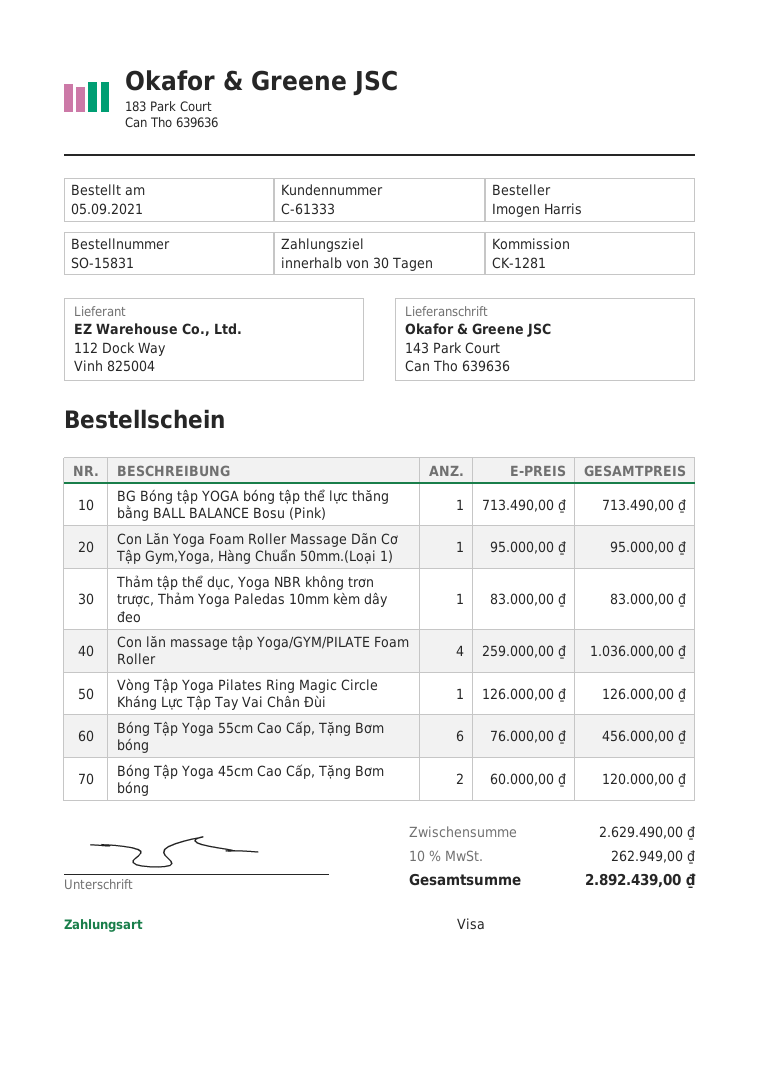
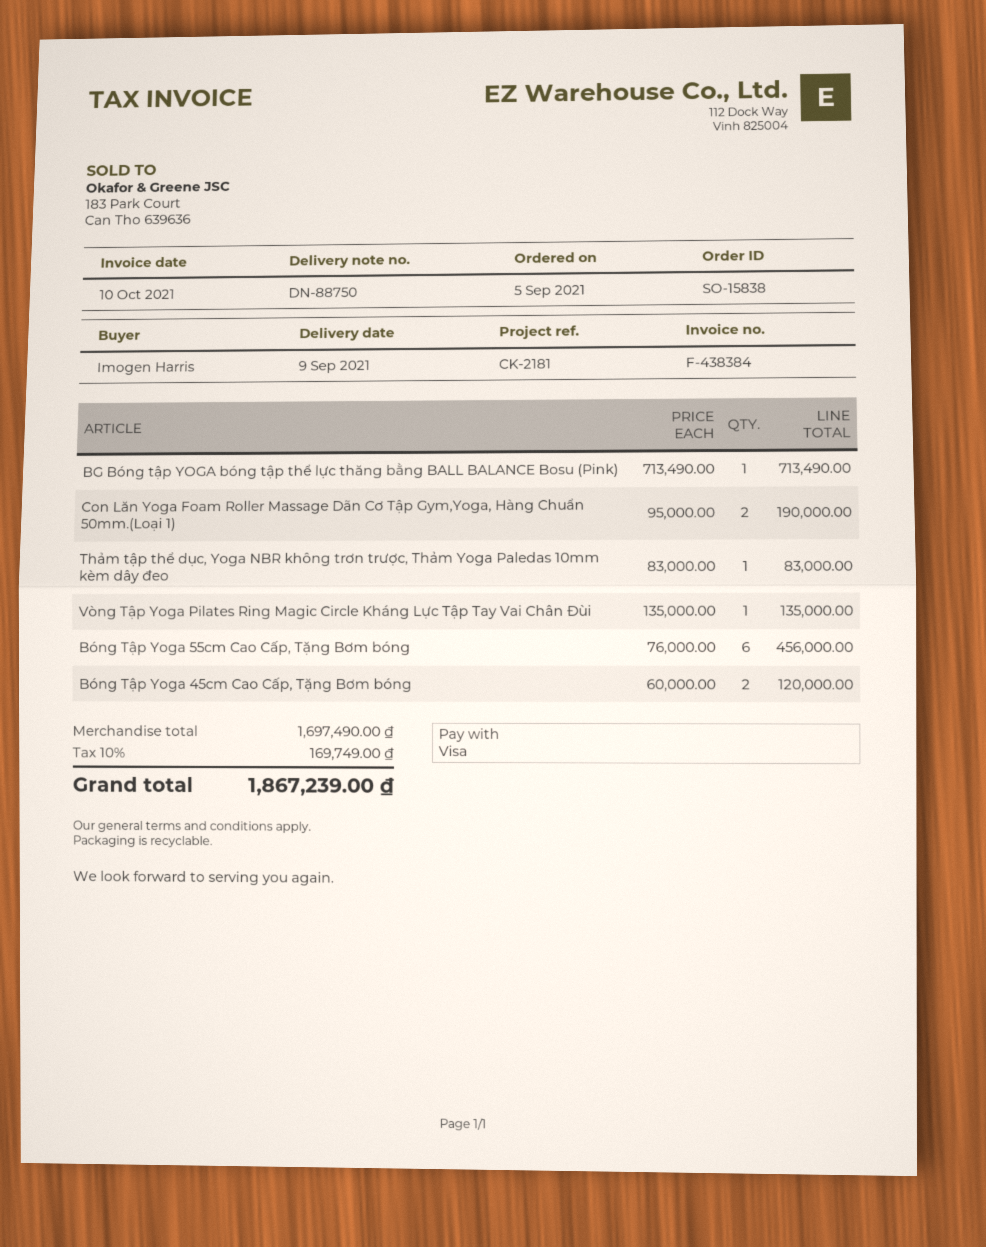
order number: SO-15831 -> SO-15838
reference: CK-1281 -> CK-2181
Con Lăn Yoga Foam Roller Massage Dãn Cơ Tập Gym,Yoga, Hàng Chuẩn 50mm.(Loại 1): 1 x 95000.00 = 95000.00 -> 2 x 95000.00 = 190000.00
Con lăn massage tập Yoga/GYM/PILATE Foam Roller: 4 x 259000.00 = 1036000.00 -> none
Vòng Tập Yoga Pilates Ring Magic Circle Kháng Lực Tập Tay Vai Chân Đùi: 1 x 126000.00 = 126000.00 -> 1 x 135000.00 = 135000.00
subtotal: 2629490.00 -> 1697490.00
tax: 10% = 262949.00 -> 10% = 169749.00
total: 2892439.00 -> 1867239.00

